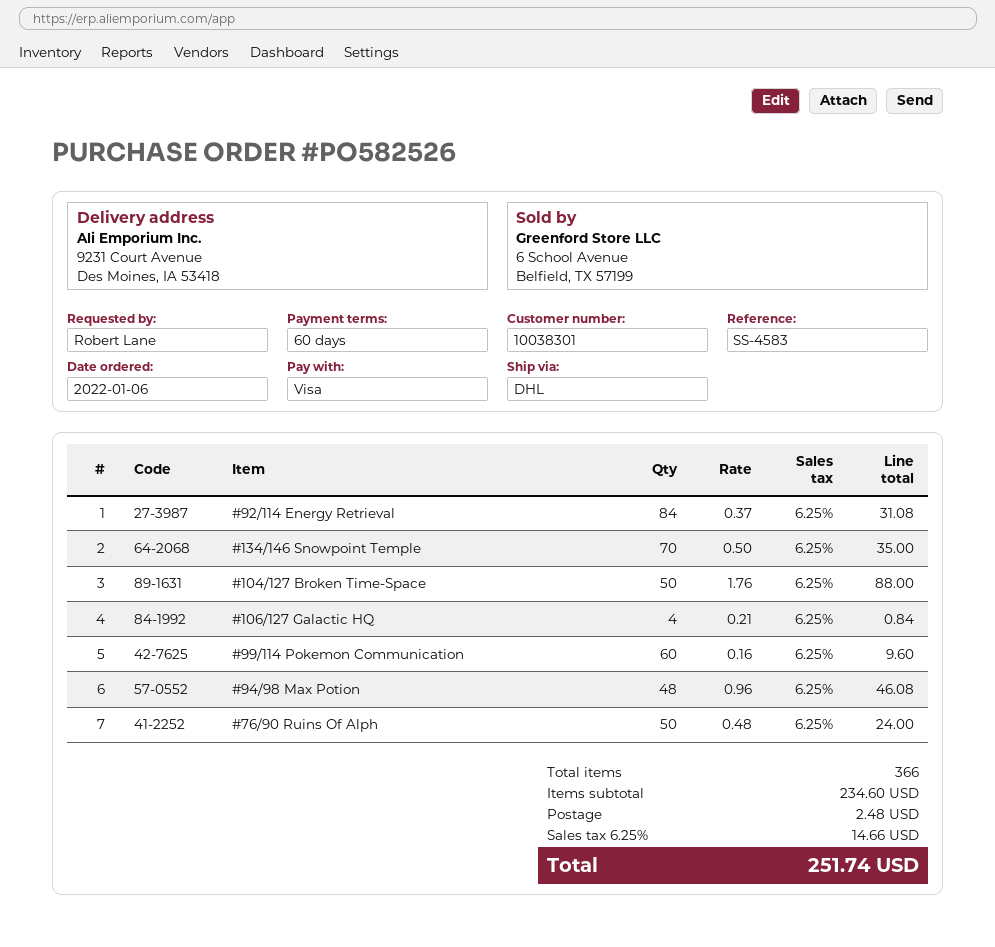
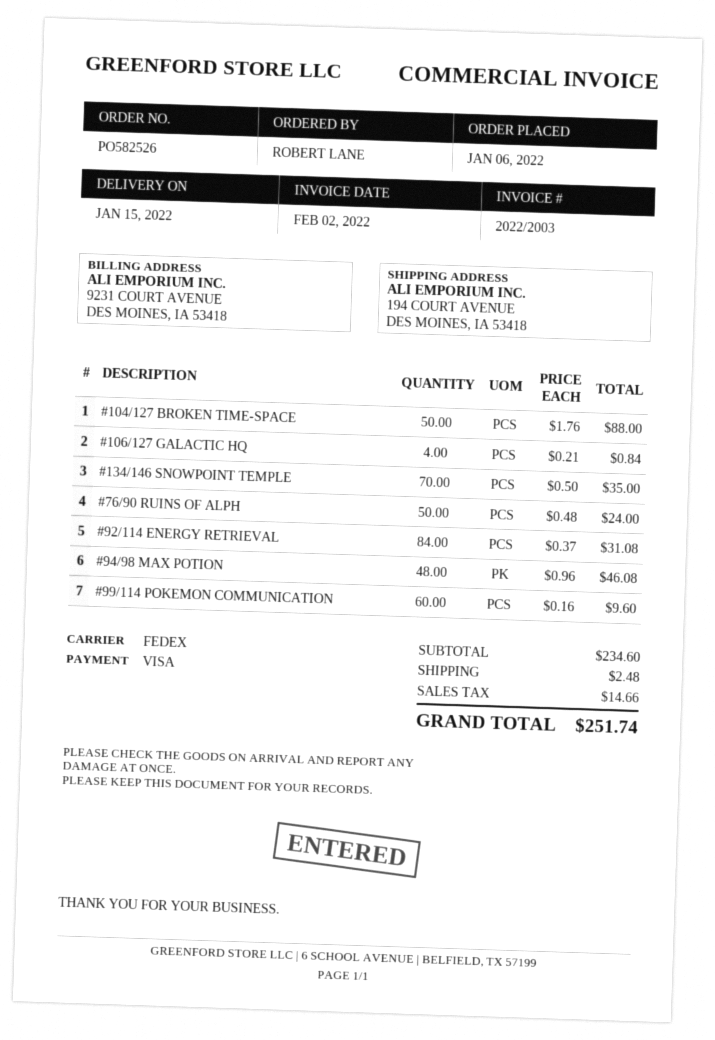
shipping method: DHL -> FedEx
ship to: 9231 Court Avenue, Des Moines, IA 53418 -> 194 COURT AVENUE, DES MOINES, IA 53418

